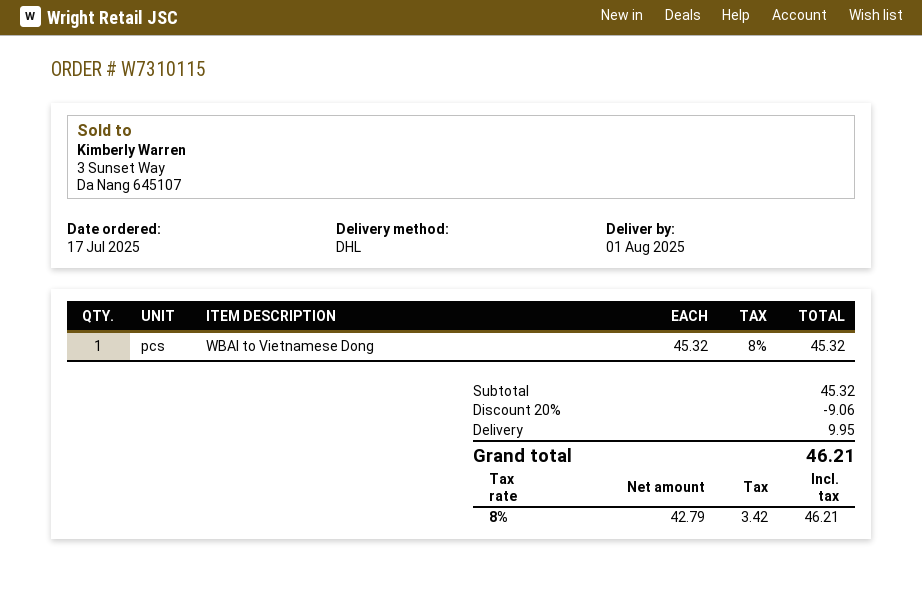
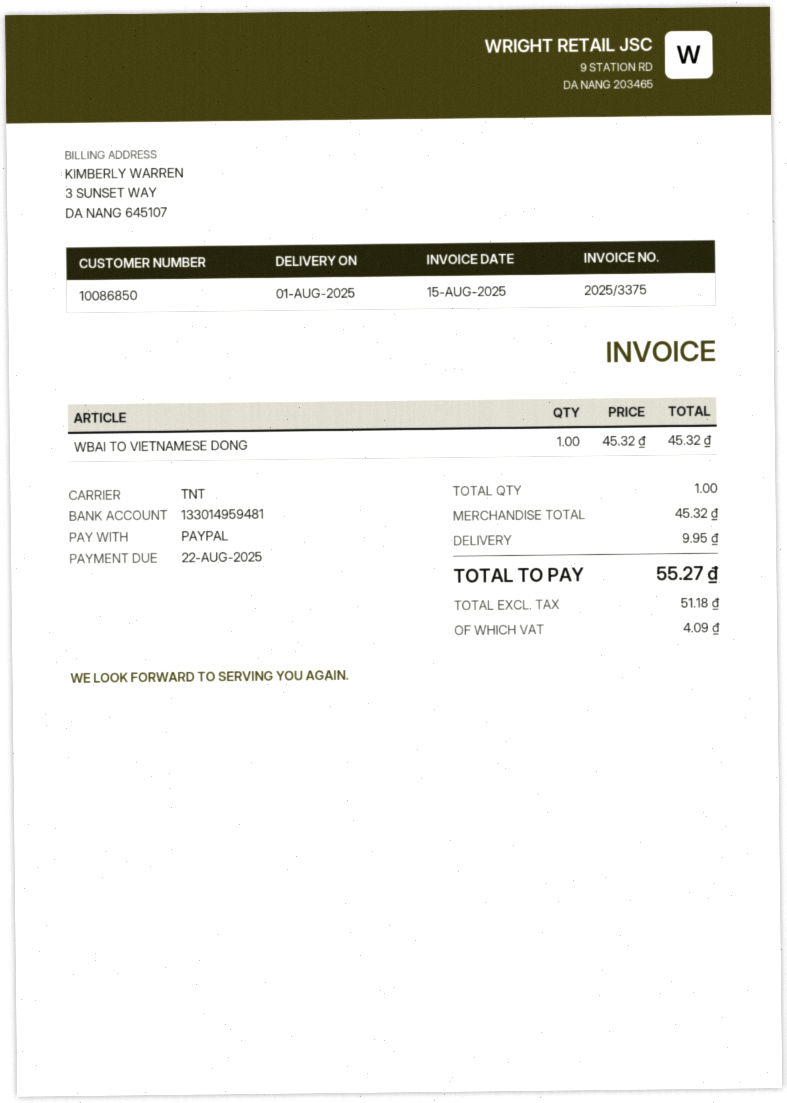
shipping method: DHL -> TNT
discount: 20% = 9.06 -> none
net: 42.79 -> 51.18
tax: 3.42 -> 4.09
total: 46.21 -> 55.27

